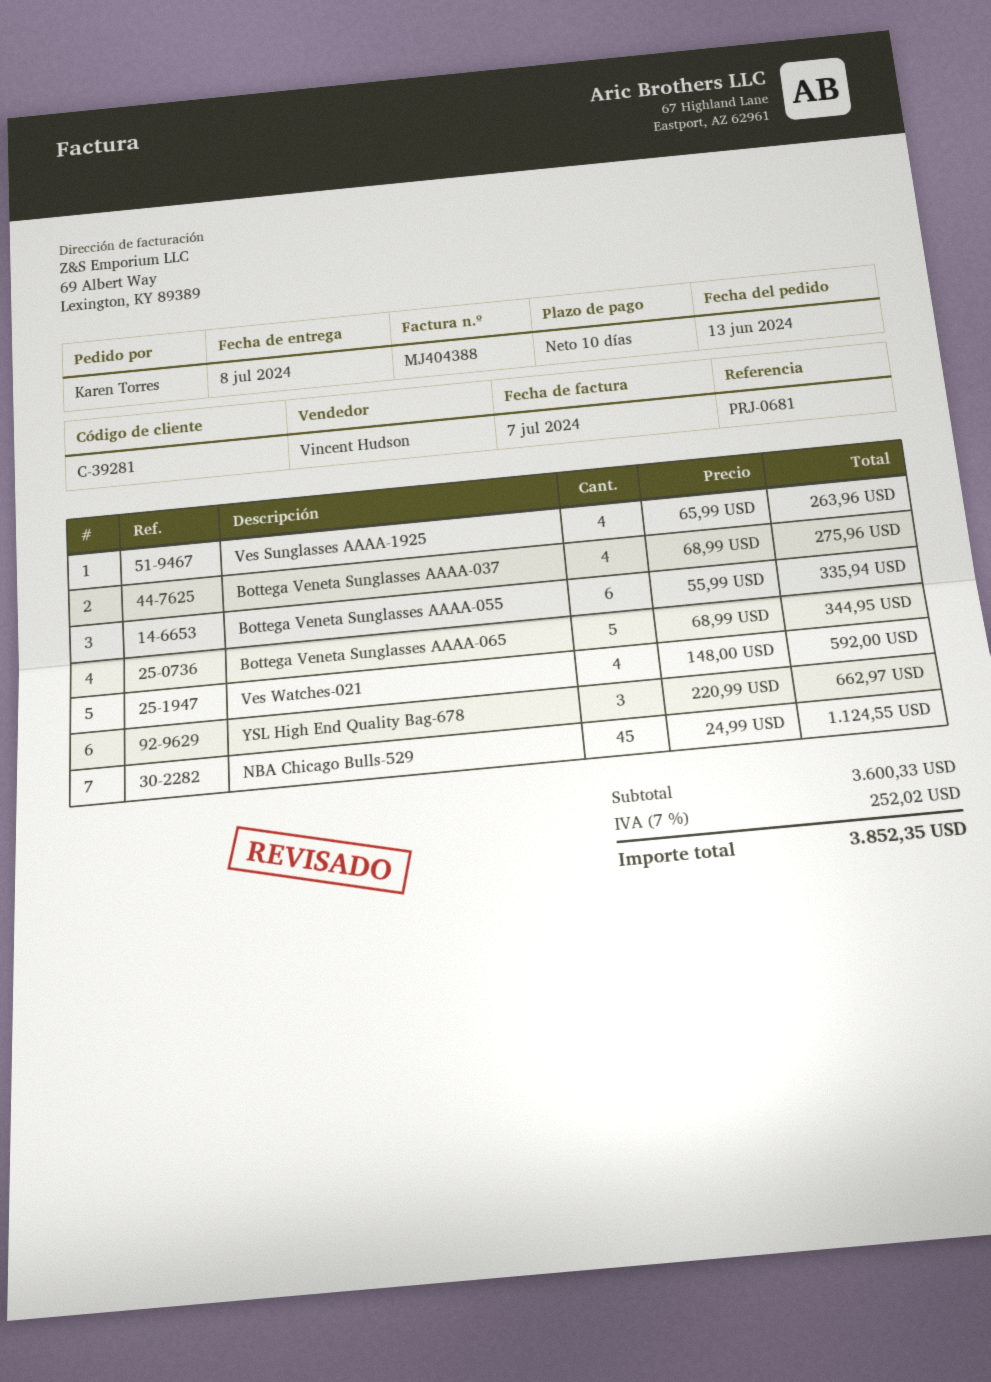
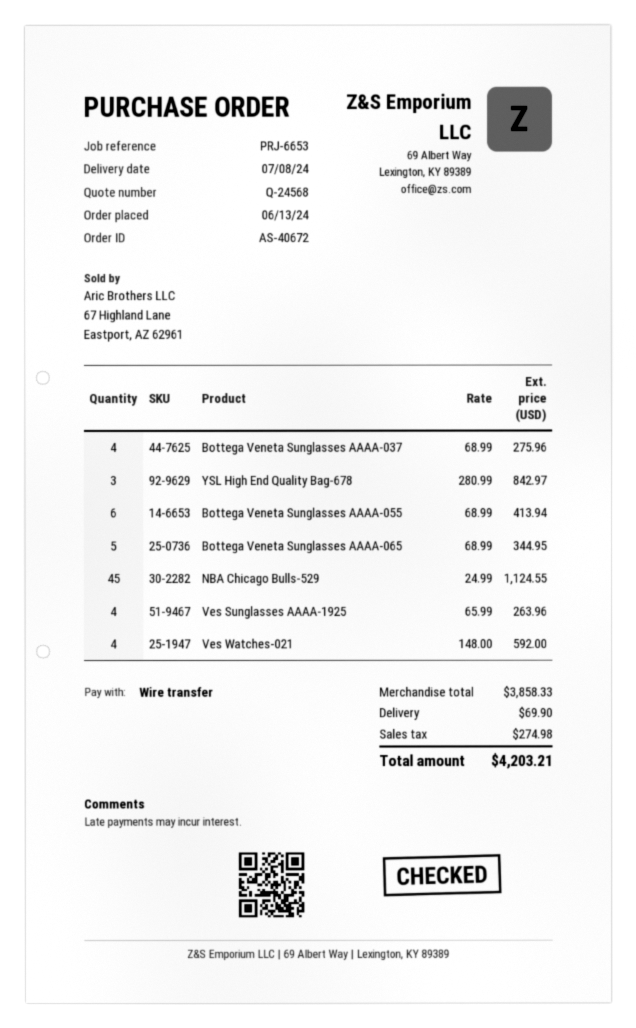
reference: PRJ-0681 -> PRJ-6653
Bottega Veneta Sunglasses AAAA-055: 6 x 55.99 = 335.94 -> 6 x 68.99 = 413.94
YSL High End Quality Bag-678: 3 x 220.99 = 662.97 -> 3 x 280.99 = 842.97
subtotal: 3600.33 -> 3858.33
shipping: none -> 69.90
tax: 252.02 -> 274.98
total: 3852.35 -> 4203.21

